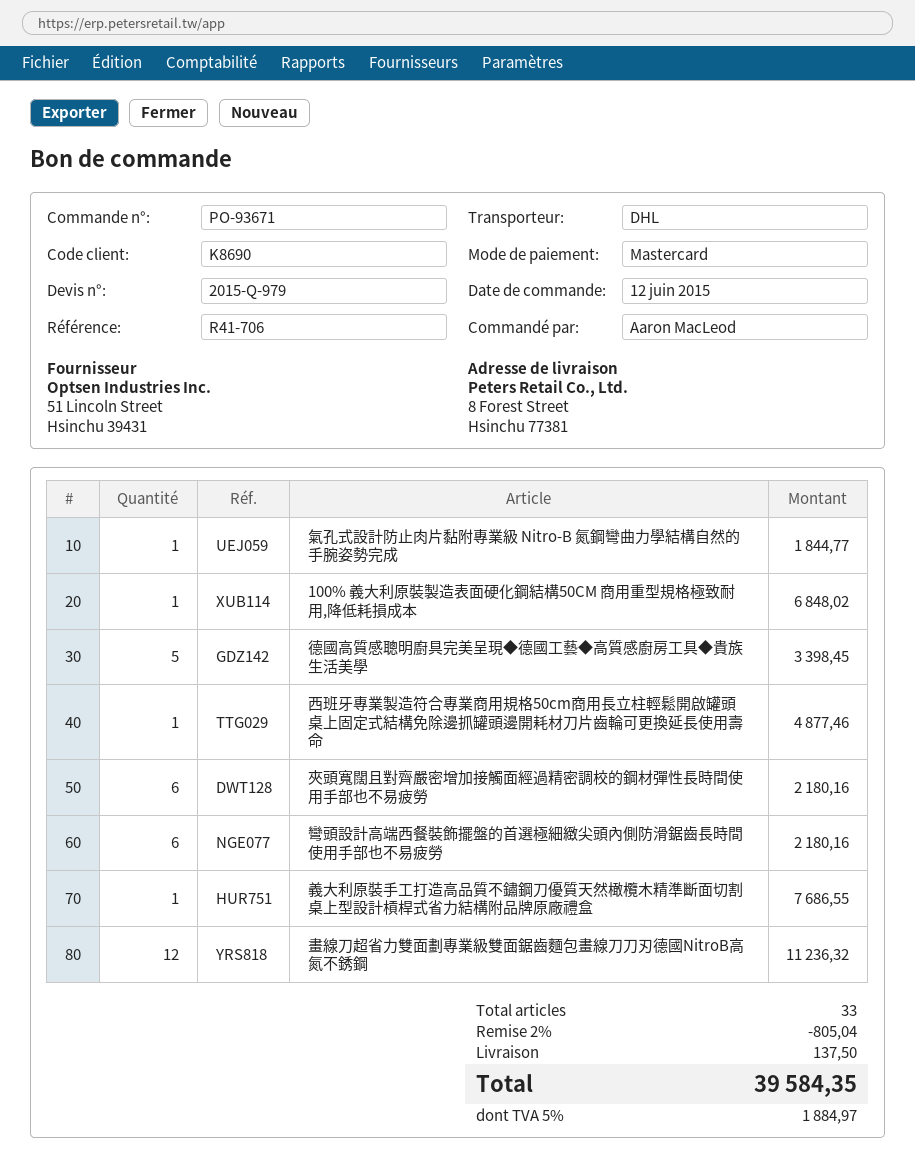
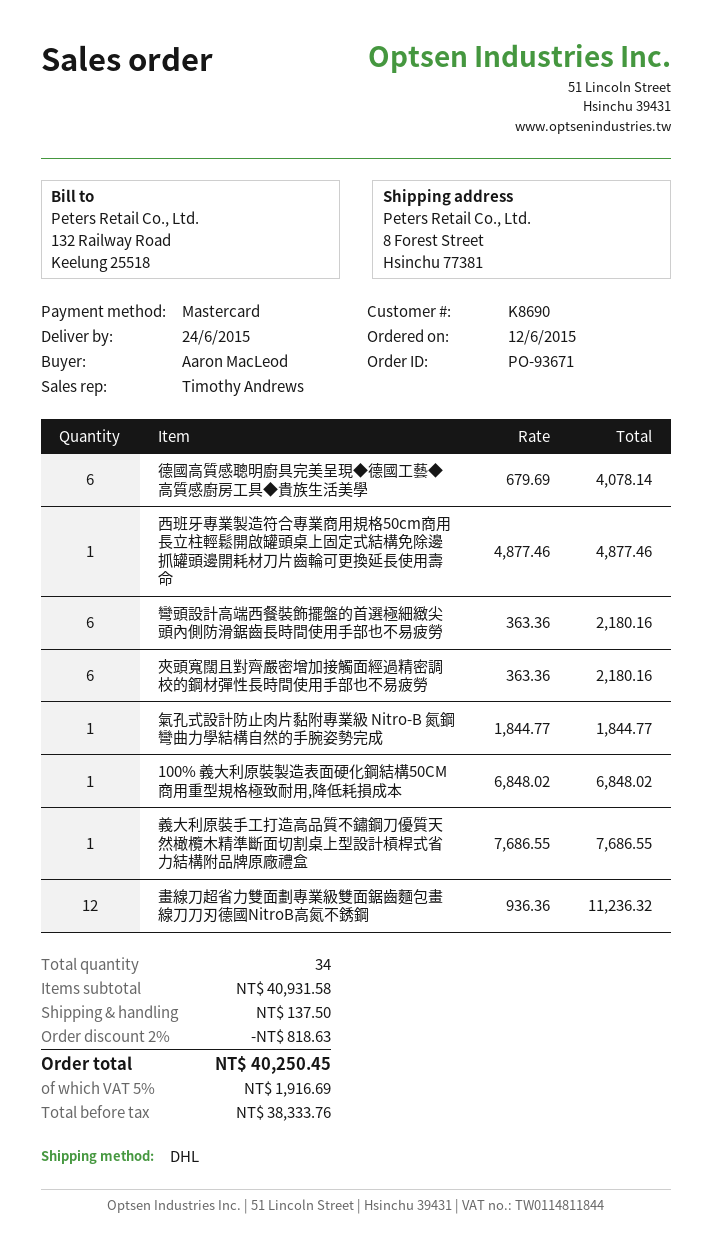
德國高質感聰明廚具完美呈現◆德國工藝◆高質感廚房工具◆貴族生活美學: 5 for 3398.45 -> 6 for 4078.14
total quantity: 33 -> 34
discount: 2% = 805.04 -> 2% = 818.63
tax: 5% = 1884.97 -> 5% = 1916.69
total: 39584.35 -> 40250.45

